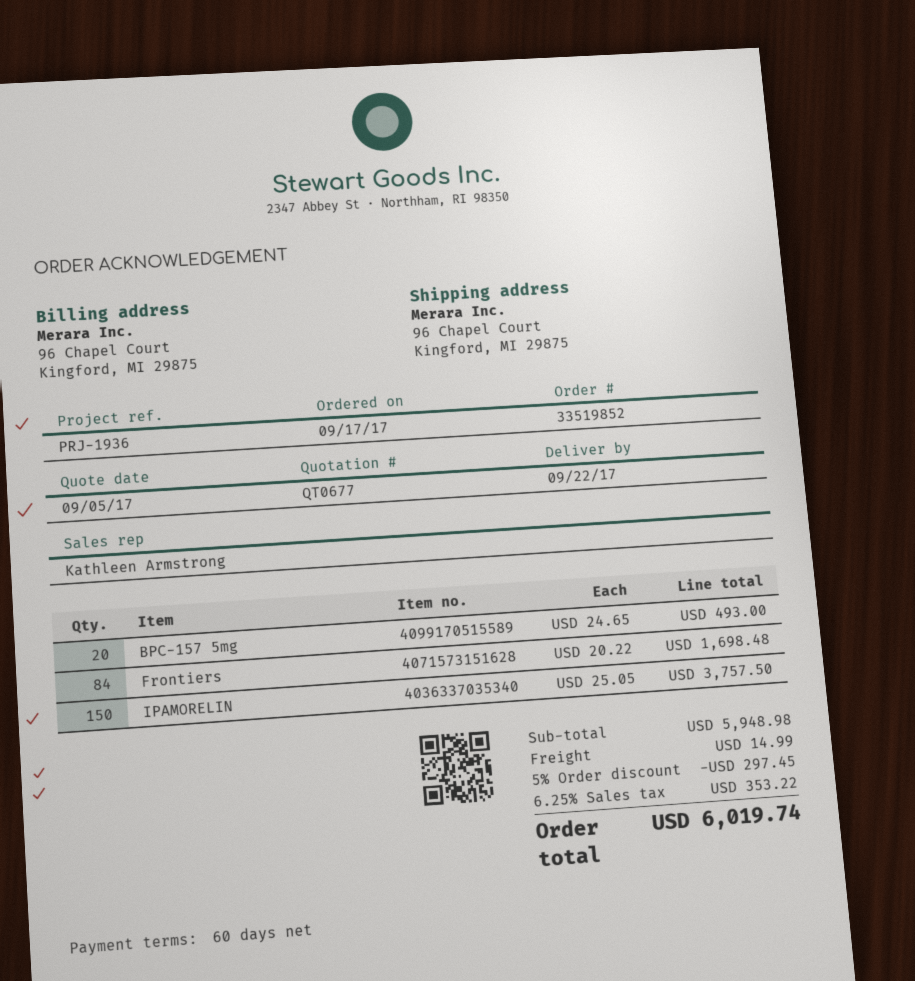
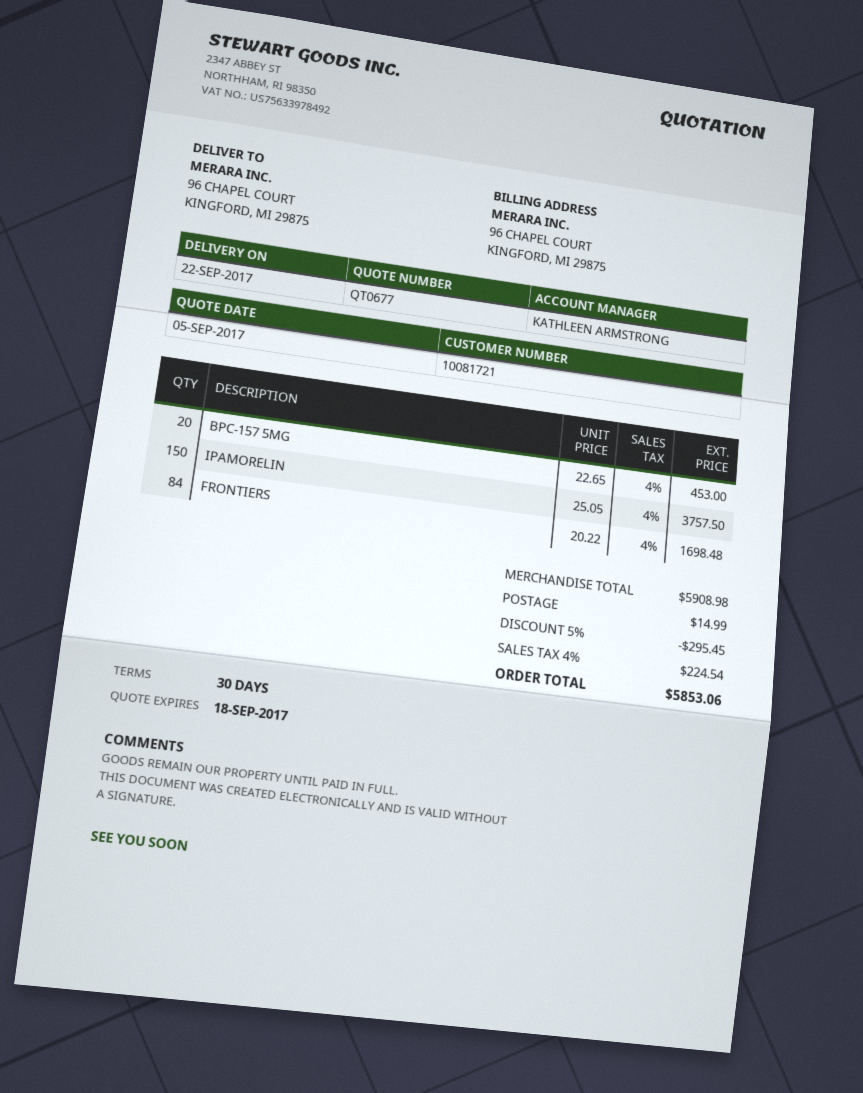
payment terms: 60 days -> 30 days
BPC-157 5mg: 20 x 24.65 = 493.00 -> 20 x 22.65 = 453.00
subtotal: 5948.98 -> 5908.98
discount: 5% = 297.45 -> 5% = 295.45
tax: 6.25% = 353.22 -> 4% = 224.54
total: 6019.74 -> 5853.06

